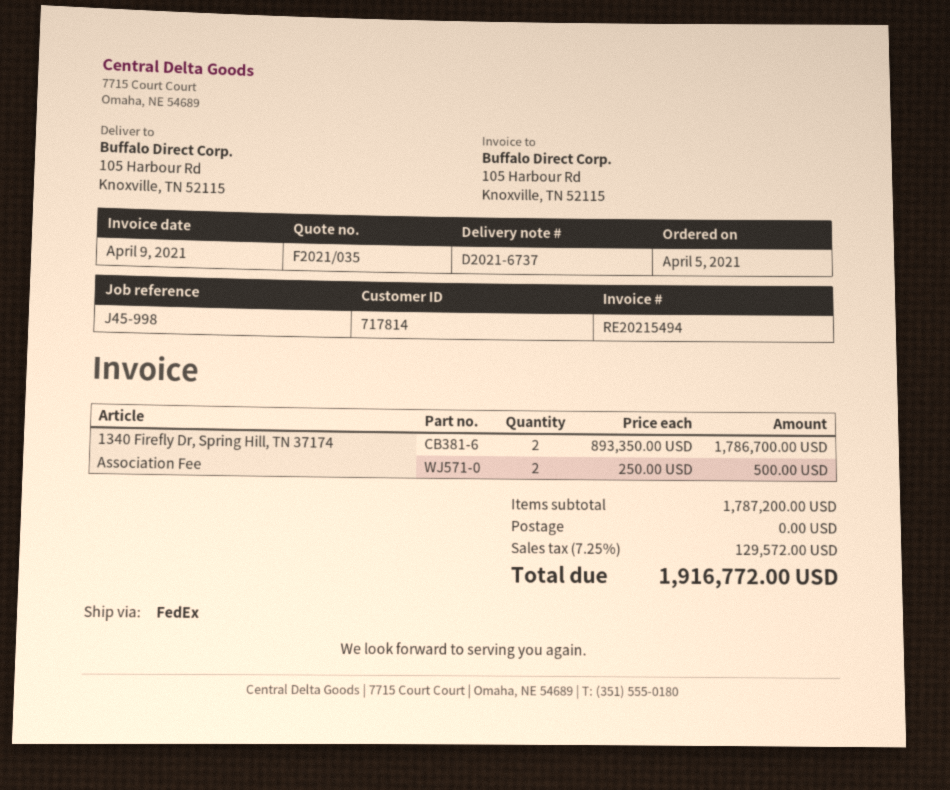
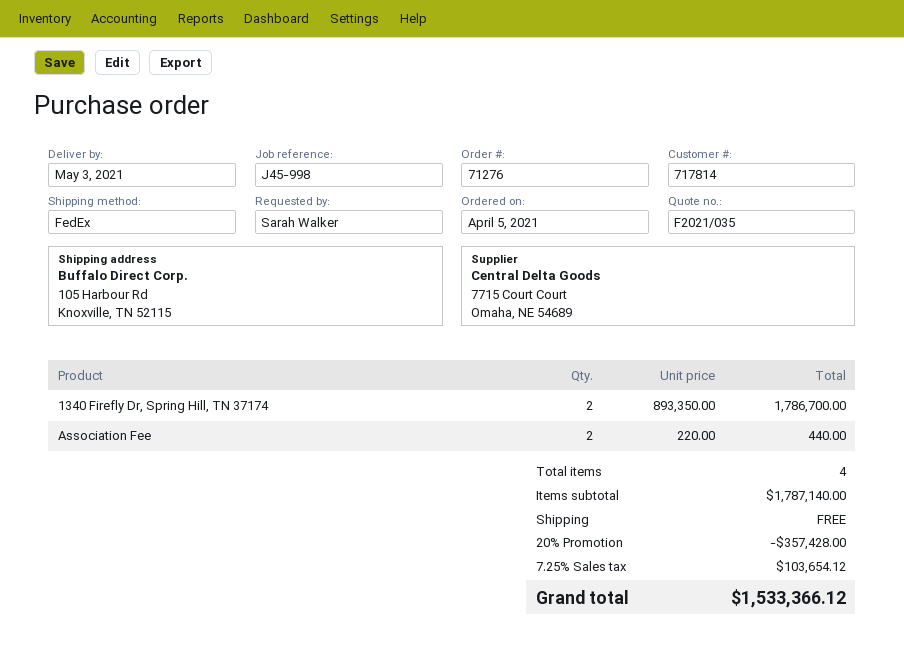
Association Fee: 2 x 250.00 = 500.00 -> 2 x 220.00 = 440.00
subtotal: 1787200.00 -> 1787140.00
discount: none -> 20% = 357428.00
tax: 7.25% = 129572.00 -> 7.25% = 103654.12
total: 1916772.00 -> 1533366.12

